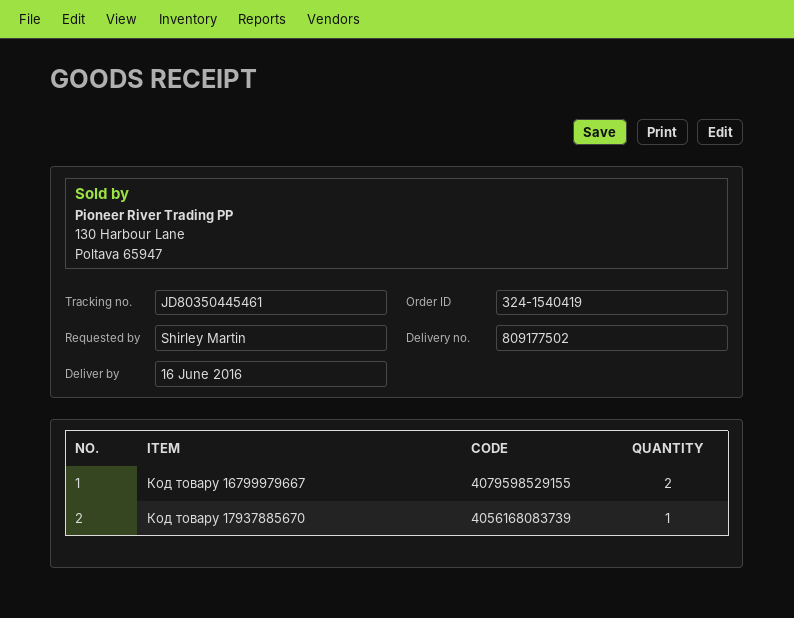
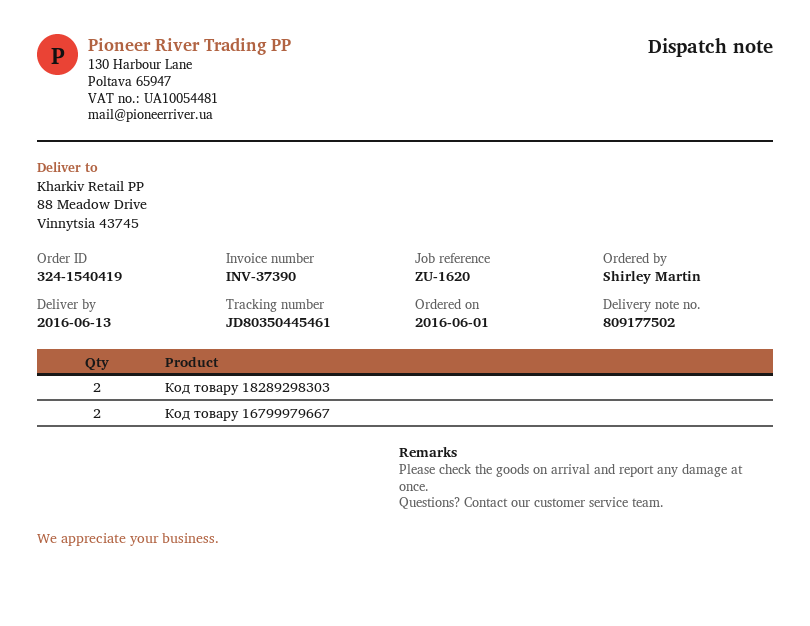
delivery date: 2016-06-16 -> 2016-06-13
Код товару 17937885670: 1 -> none
Код товару 18289298303: none -> 2

